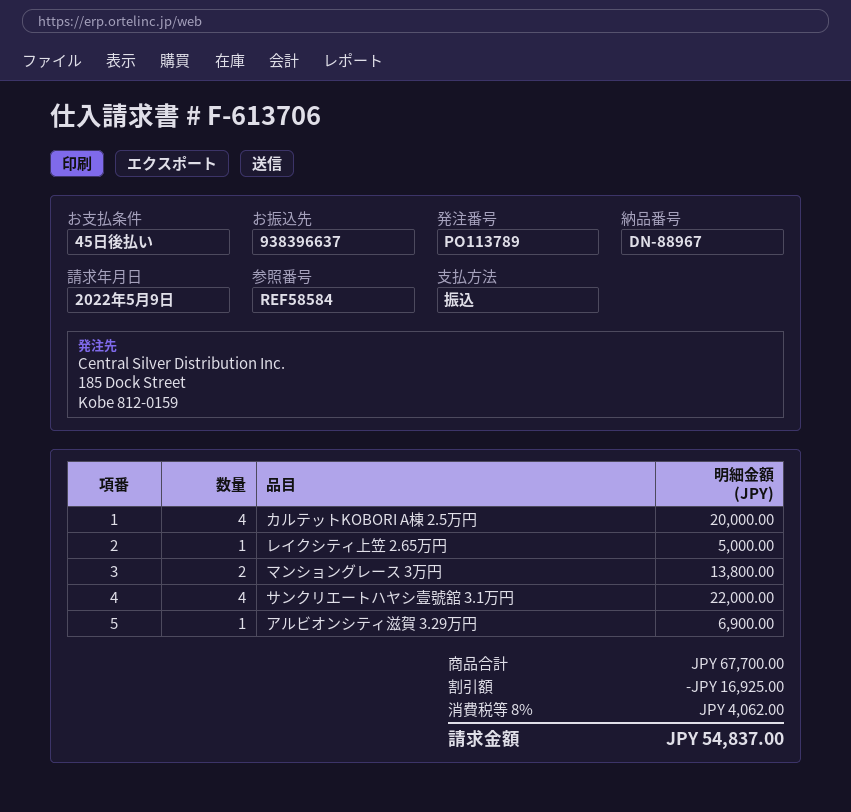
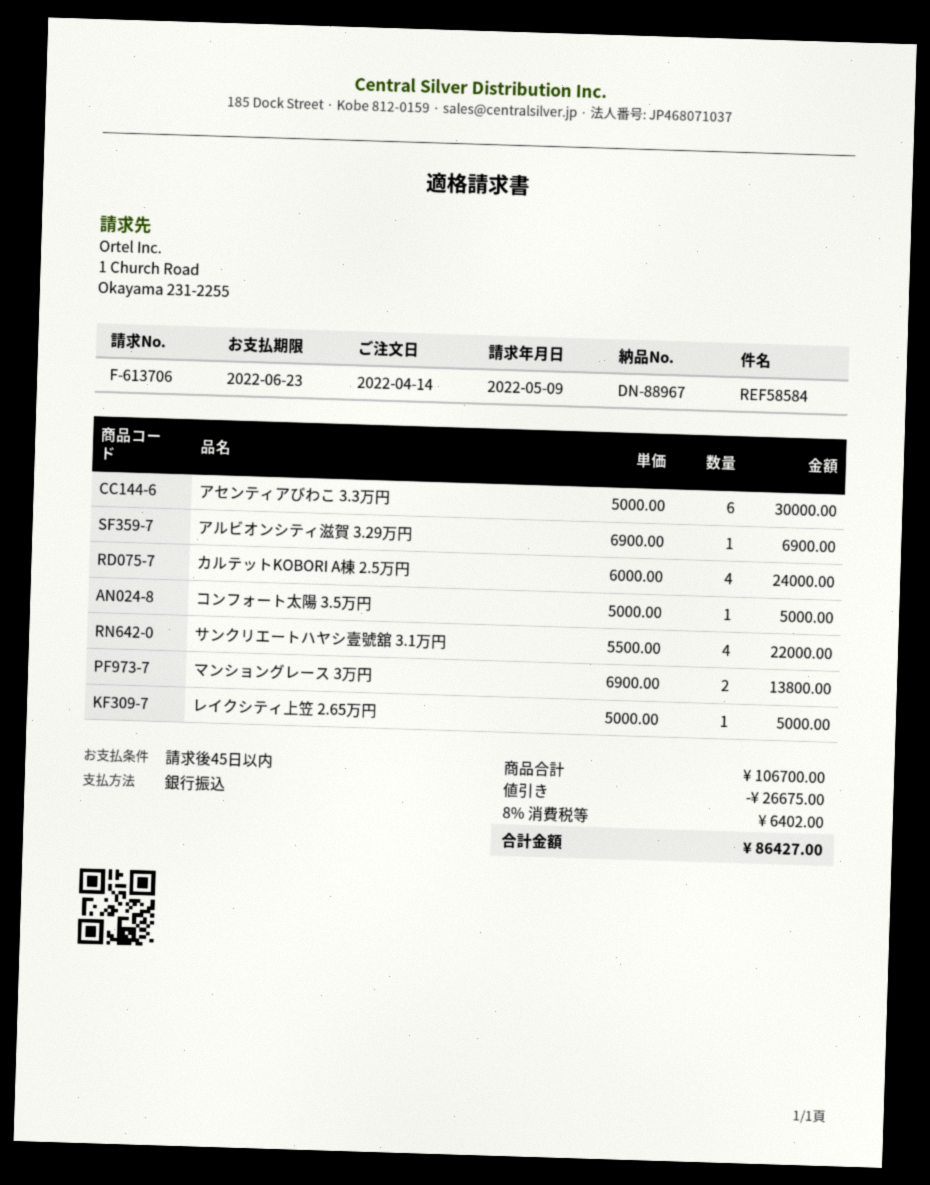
カルテットKOBORI A棟 2.5万円: 4 for 20000.00 -> 4 for 24000.00
アセンティアびわこ 3.3万円: none -> 6 for 30000.00
コンフォート太陽 3.5万円: none -> 1 for 5000.00
subtotal: 67700.00 -> 106700.00
discount: 16925.00 -> 26675.00
tax: 8% = 4062.00 -> 8% = 6402.00
total: 54837.00 -> 86427.00

